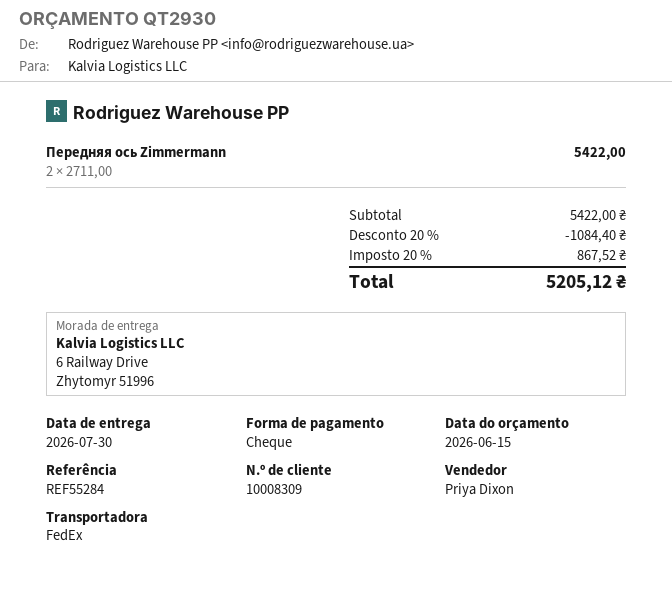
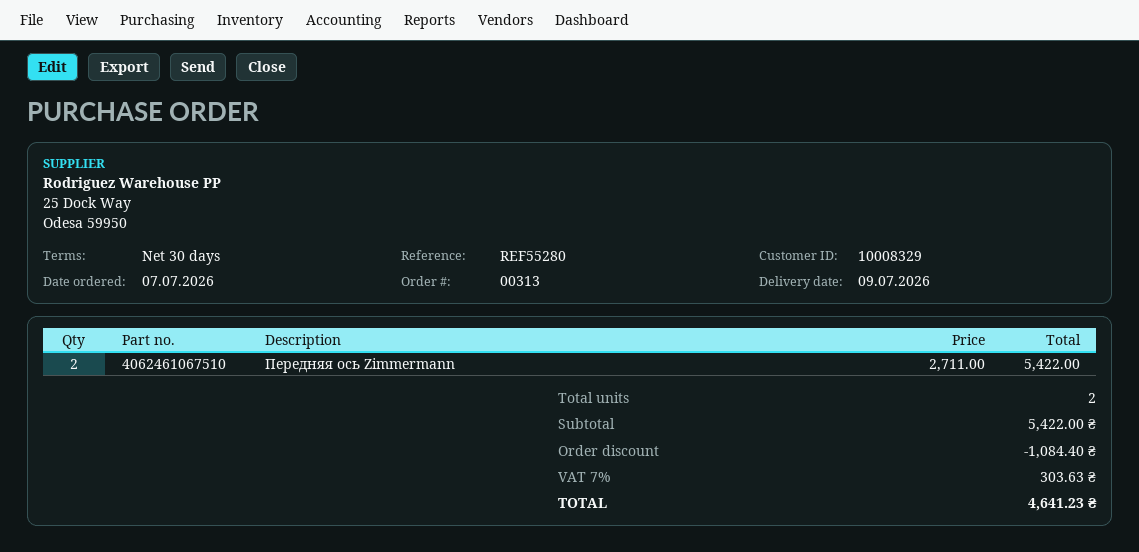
delivery date: 2026-07-30 -> 2026-07-09
customer number: 10008309 -> 10008329
reference: REF55284 -> REF55280
tax: 20% = 867.52 -> 7% = 303.63
total: 5205.12 -> 4641.23

